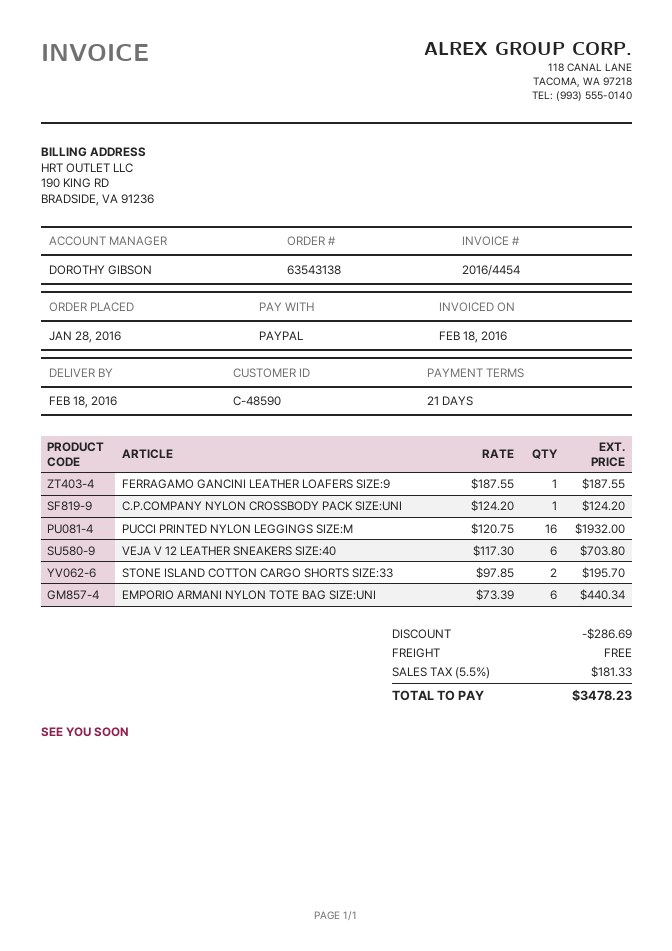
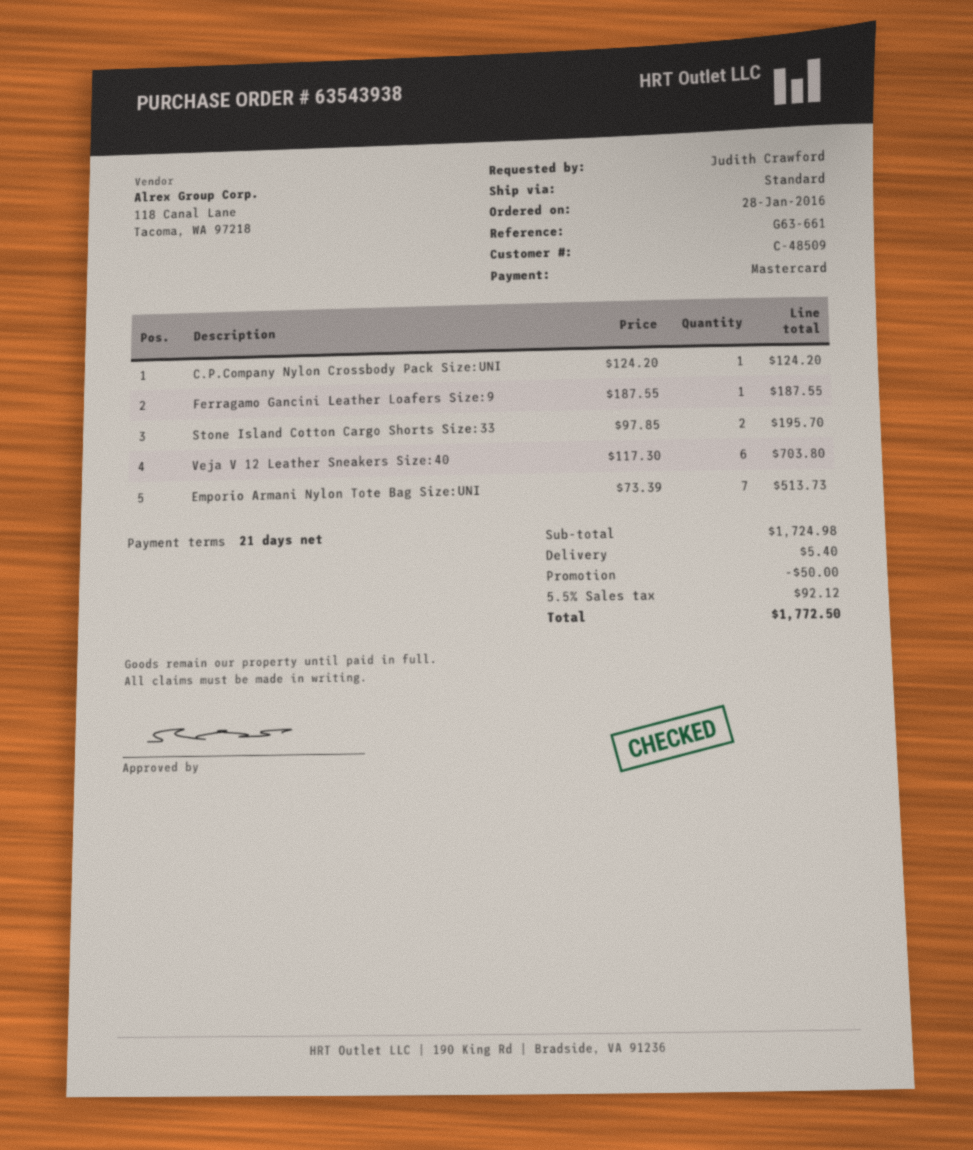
order number: 63543138 -> 63543938
customer number: C-48590 -> C-48509
payment method: PayPal -> Mastercard
PUCCI PRINTED NYLON LEGGINGS SIZE:M: 16 x 120.75 = 1932.00 -> none
EMPORIO ARMANI NYLON TOTE BAG SIZE:UNI: 6 x 73.39 = 440.34 -> 7 x 73.39 = 513.73
discount: 286.69 -> 50.00
shipping: 0.00 -> 5.40
tax: 5.5% = 181.33 -> 5.5% = 92.12
total: 3478.23 -> 1772.50

